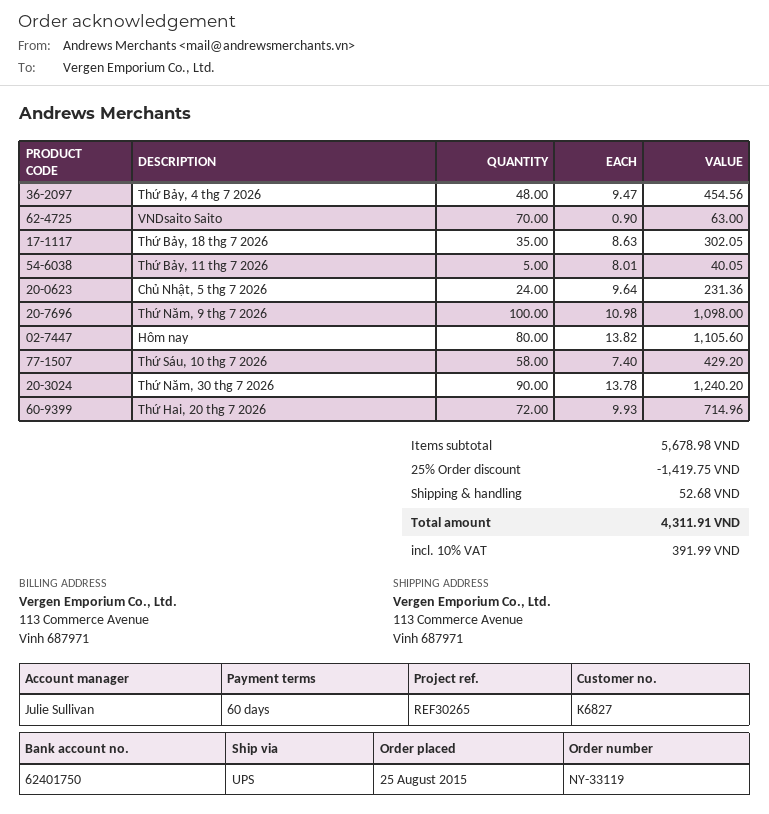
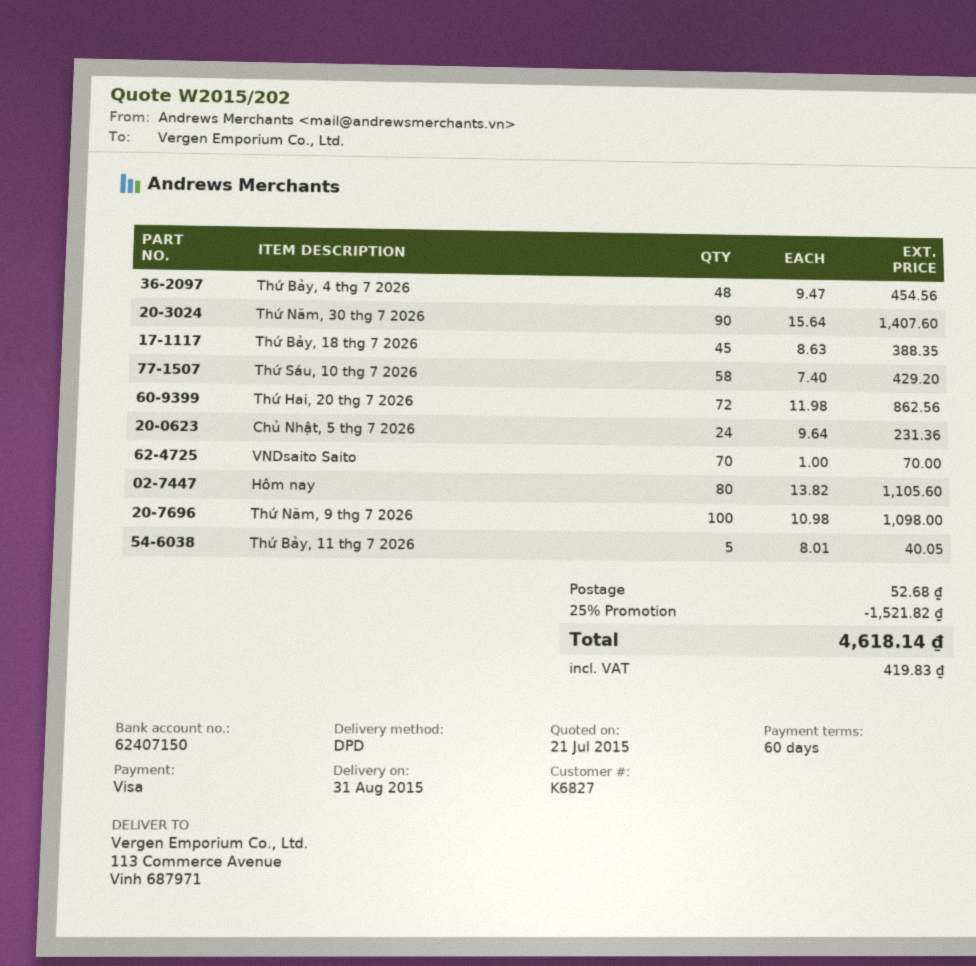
bank account: 62401750 -> 62407150
shipping method: UPS -> DPD
VNDsaito Saito: 70 x 0.90 = 63.00 -> 70 x 1.00 = 70.00
Thứ Bảy, 18 thg 7 2026: 35 x 8.63 = 302.05 -> 45 x 8.63 = 388.35
Thứ Năm, 30 thg 7 2026: 90 x 13.78 = 1240.20 -> 90 x 15.64 = 1407.60
Thứ Hai, 20 thg 7 2026: 72 x 9.93 = 714.96 -> 72 x 11.98 = 862.56
discount: 25% = 1419.75 -> 25% = 1521.82
tax: 391.99 -> 419.83
total: 4311.91 -> 4618.14

